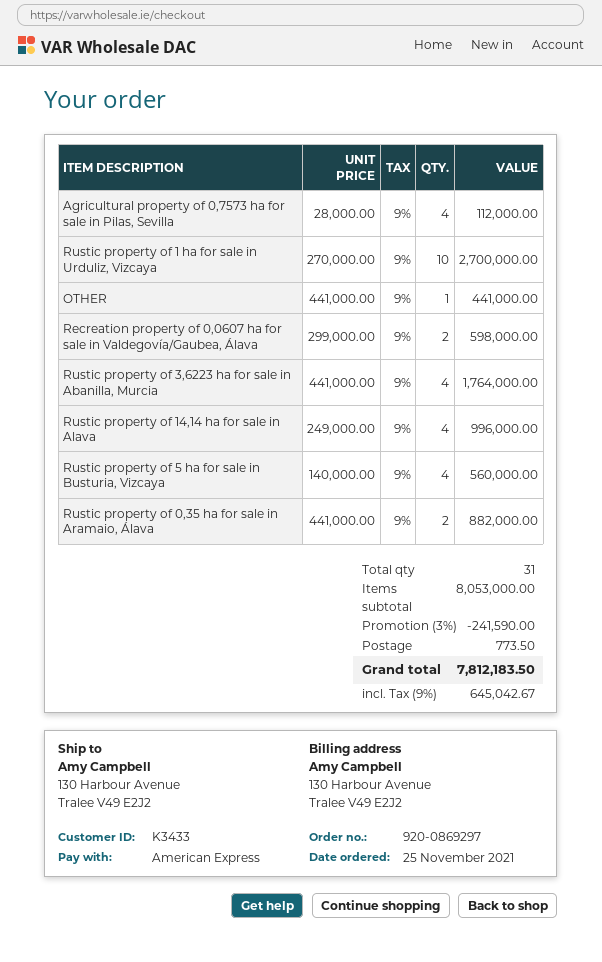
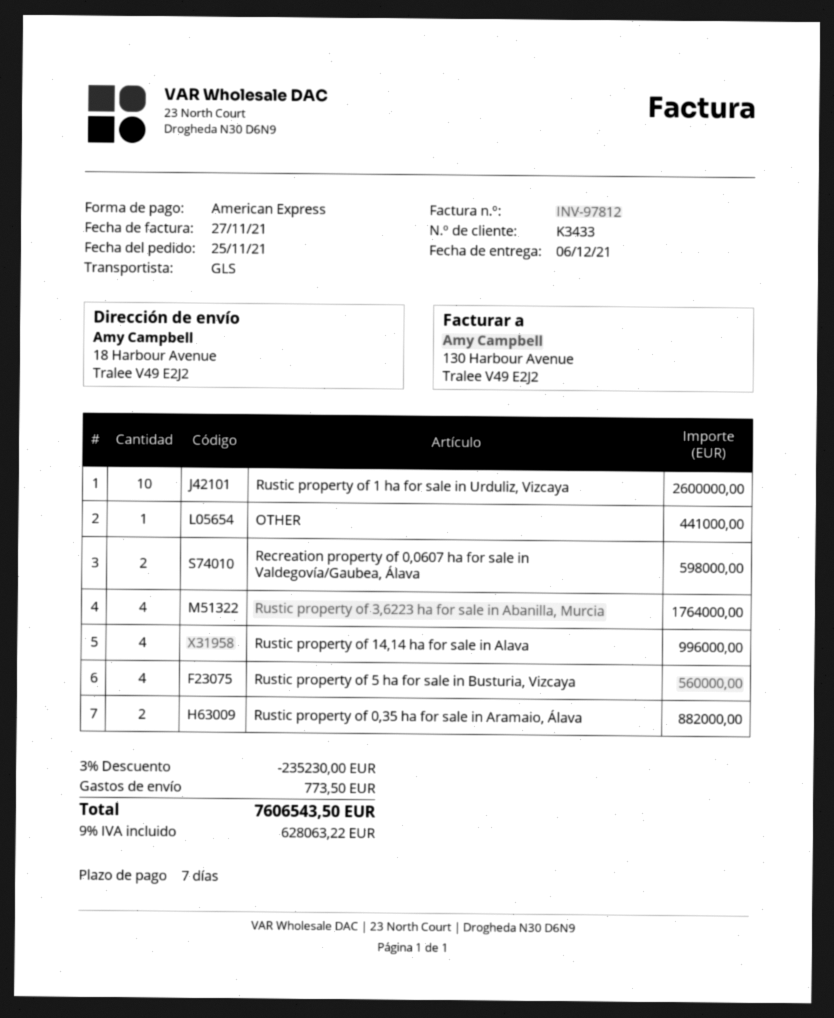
ship to: 130 Harbour Avenue, Tralee V49 E2J2 -> 18 Harbour Avenue, Tralee V49 E2J2
Agricultural property of 0,7573 ha for sale in Pilas, Sevilla: 4 for 112000.00 -> none
Rustic property of 1 ha for sale in Urduliz, Vizcaya: 10 for 2700000.00 -> 10 for 2600000.00
discount: 3% = 241590.00 -> 3% = 235230.00
tax: 9% = 645042.67 -> 9% = 628063.22
total: 7812183.50 -> 7606543.50

